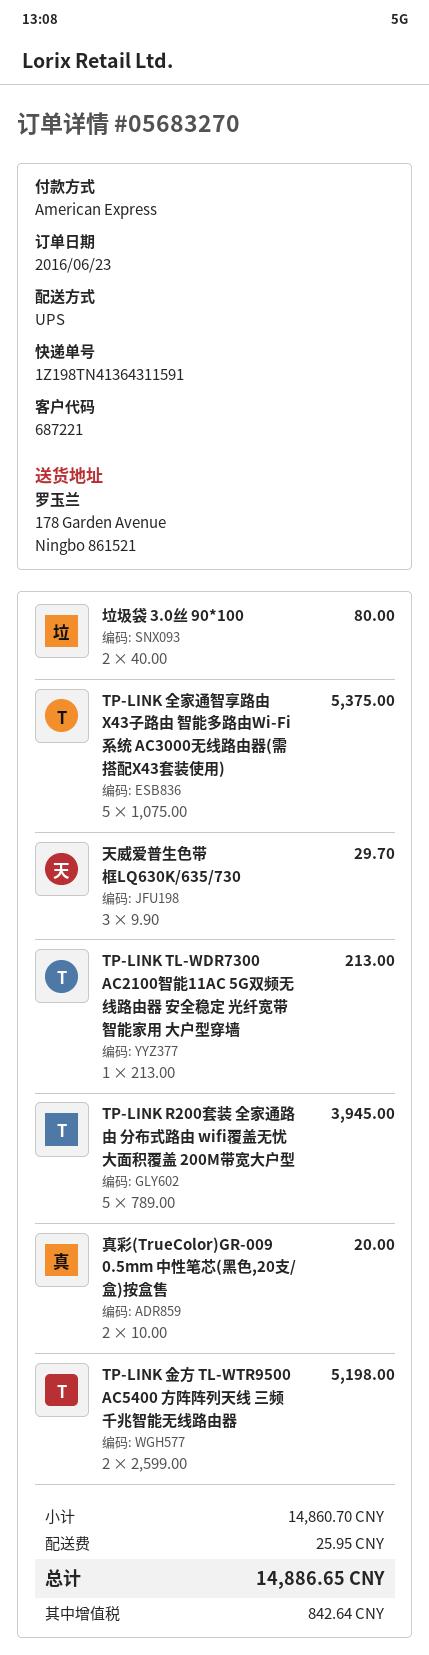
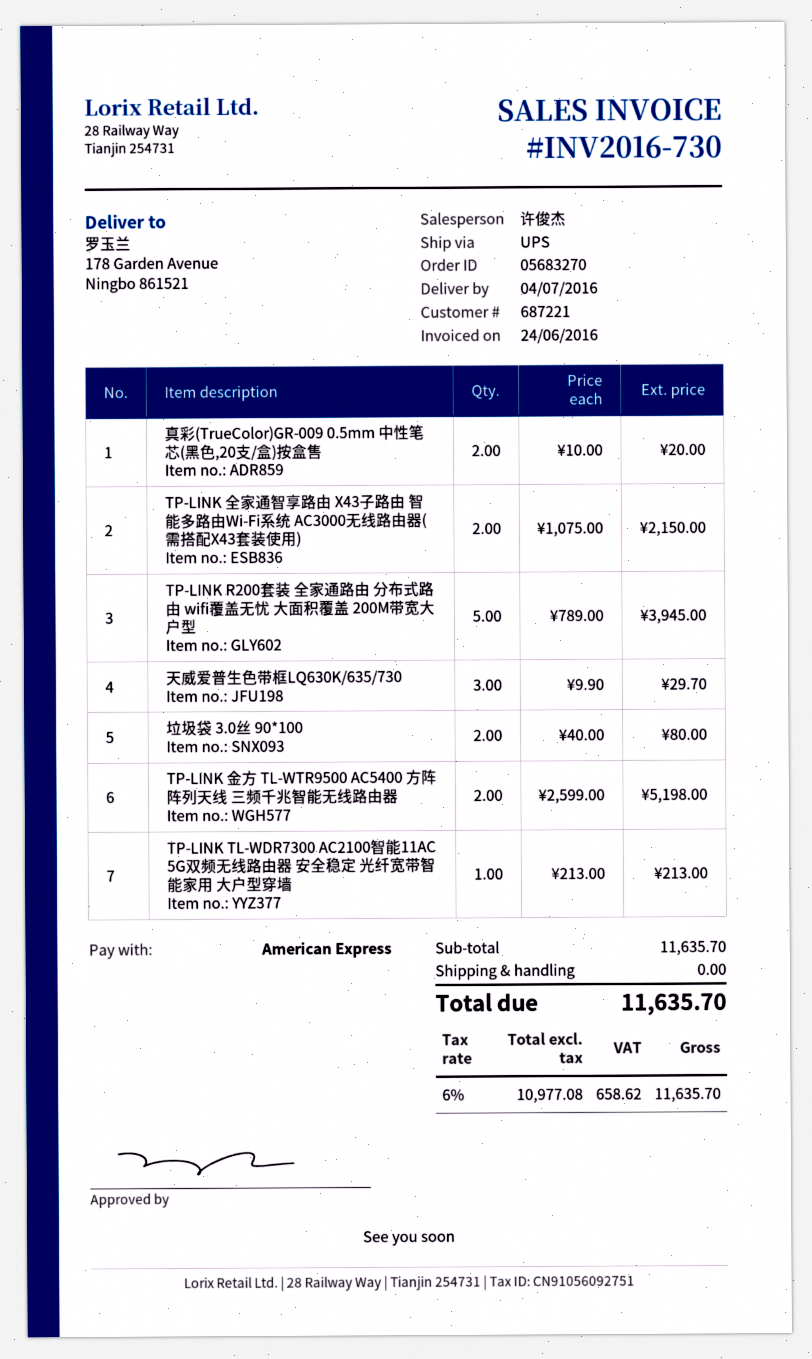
TP-LINK 全家通智享路由 X43子路由 智能多路由Wi-Fi系统 AC3000无线路由器(需搭配X43套装使用): 5 x 1075.00 = 5375.00 -> 2 x 1075.00 = 2150.00
subtotal: 14860.70 -> 11635.70
shipping: 25.95 -> 0.00
tax: 842.64 -> 658.62
total: 14886.65 -> 11635.70

